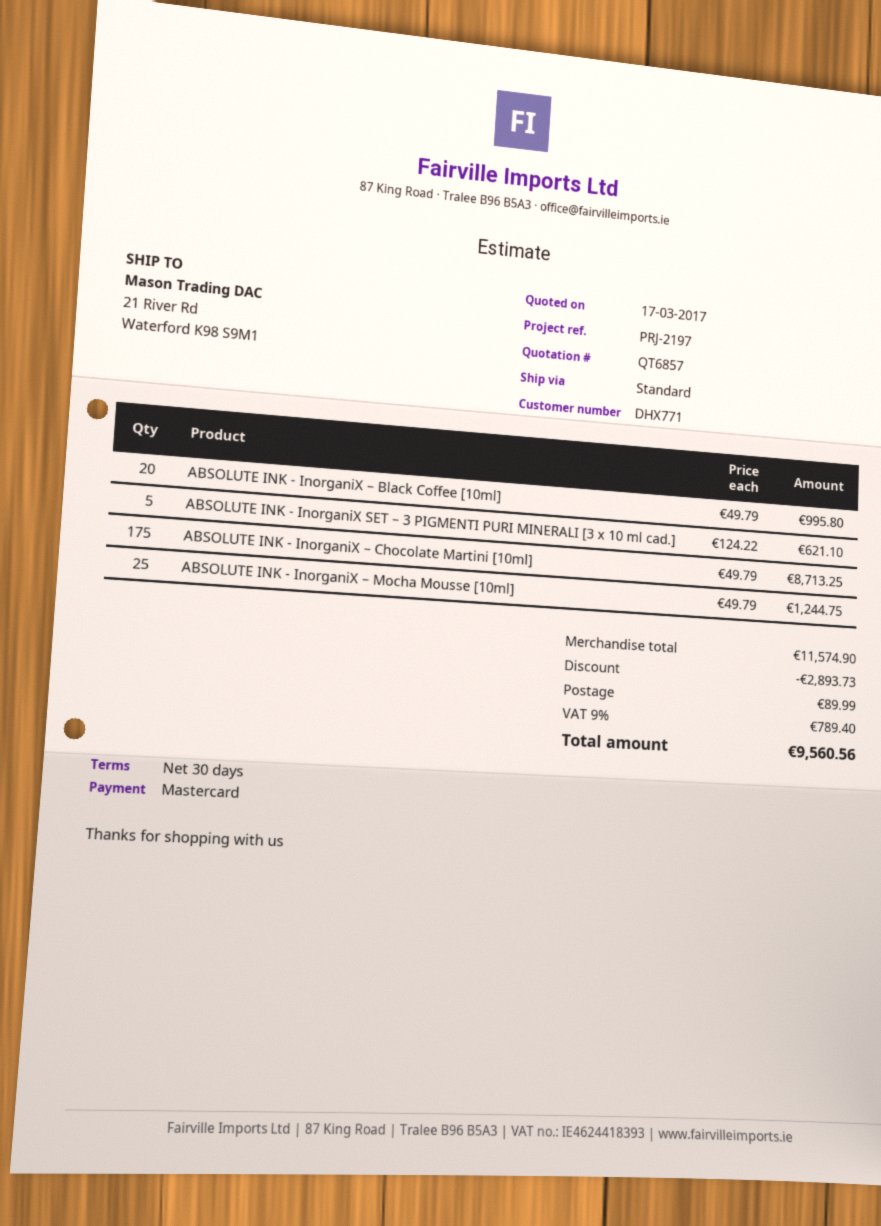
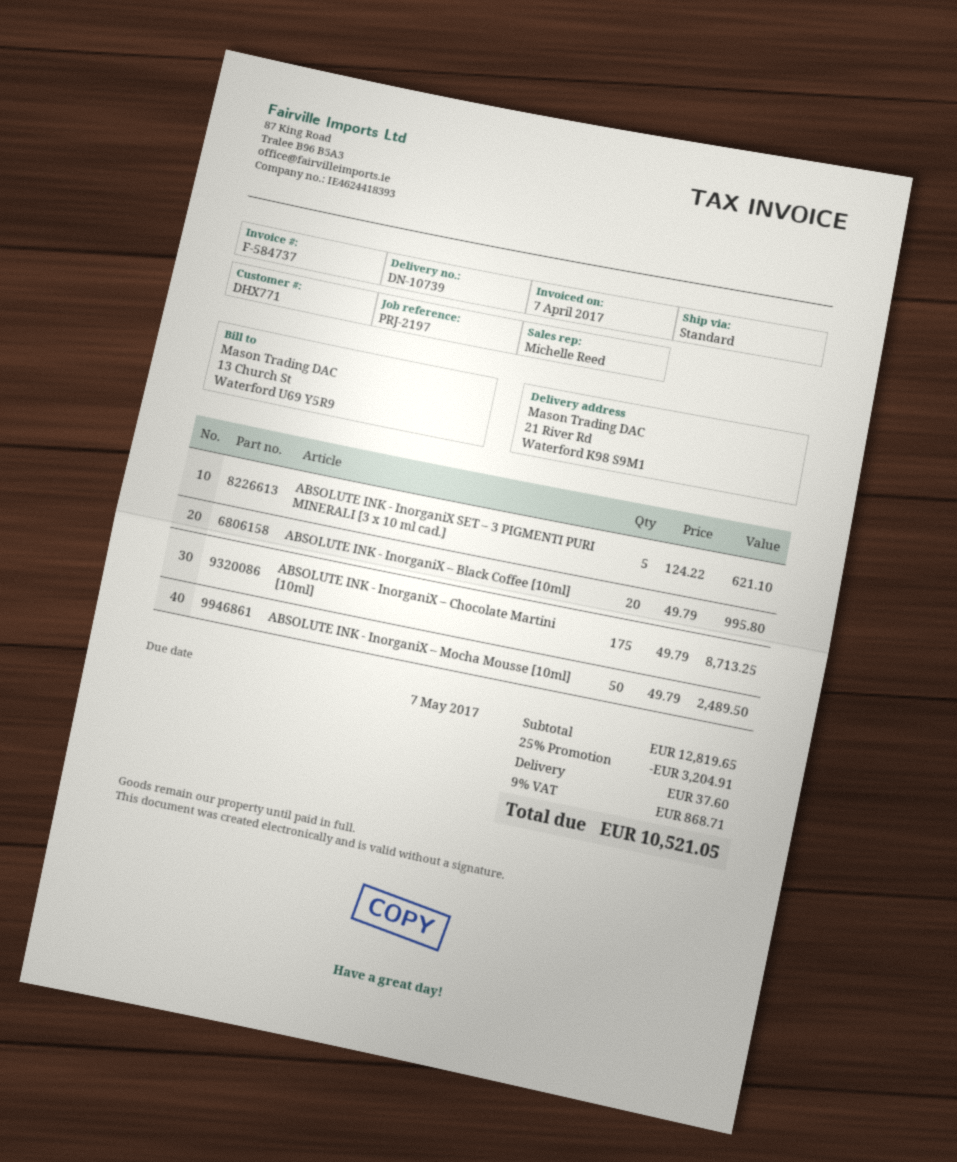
ABSOLUTE INK - InorganiX – Mocha Mousse [10ml]: 25 x 49.79 = 1244.75 -> 50 x 49.79 = 2489.50
subtotal: 11574.90 -> 12819.65
discount: 2893.73 -> 3204.91
shipping: 89.99 -> 37.60
tax: 9% = 789.40 -> 9% = 868.71
total: 9560.56 -> 10521.05

